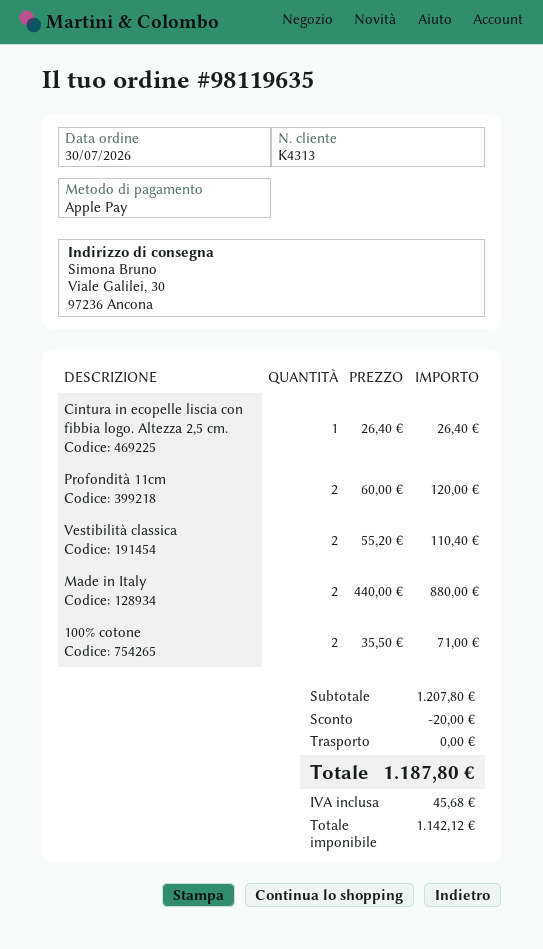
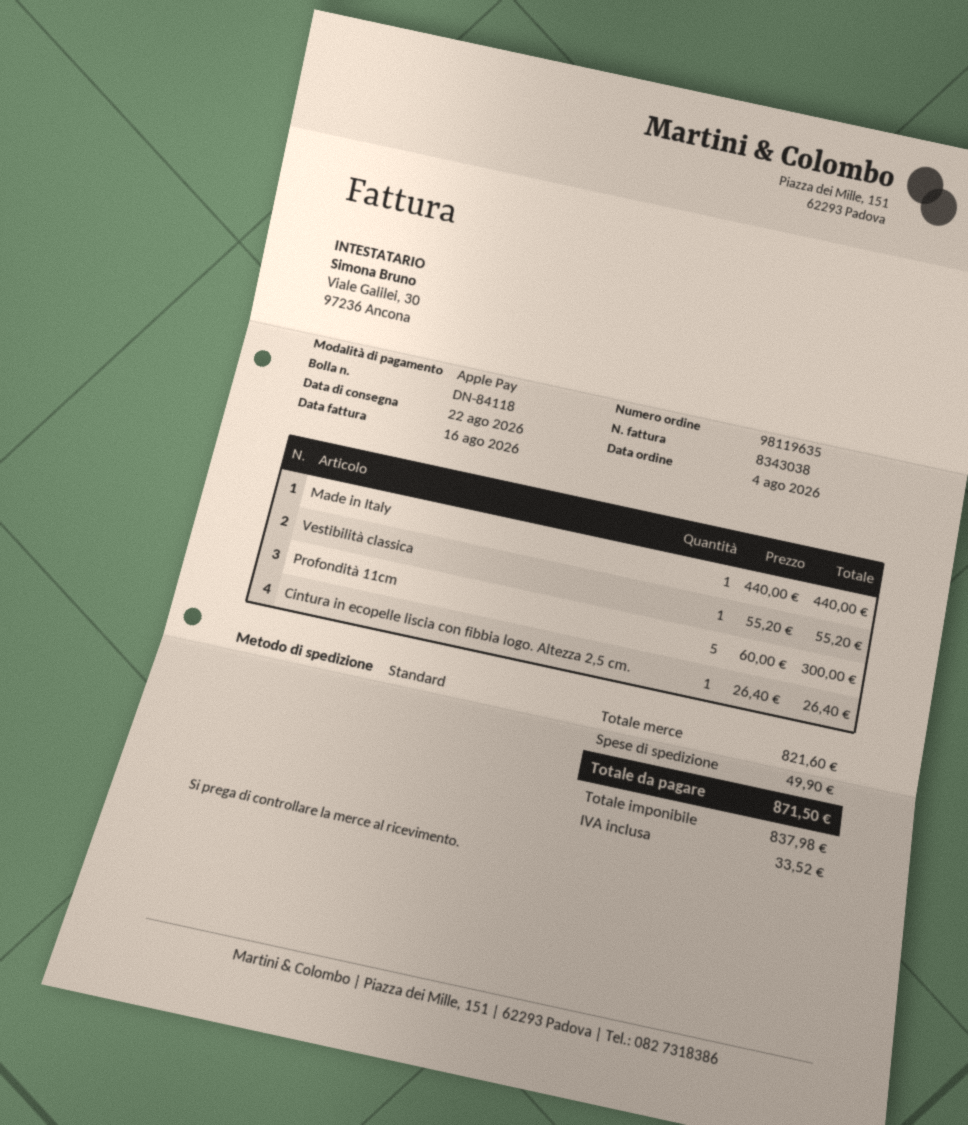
order date: 2026-07-30 -> 2026-08-04
Profondità 11cm: 2 x 60.00 = 120.00 -> 5 x 60.00 = 300.00
Vestibilità classica: 2 x 55.20 = 110.40 -> 1 x 55.20 = 55.20
Made in Italy: 2 x 440.00 = 880.00 -> 1 x 440.00 = 440.00
100% cotone: 2 x 35.50 = 71.00 -> none
subtotal: 1207.80 -> 821.60
discount: 20.00 -> none
shipping: 0.00 -> 49.90
net: 1142.12 -> 837.98
tax: 45.68 -> 33.52
total: 1187.80 -> 871.50

